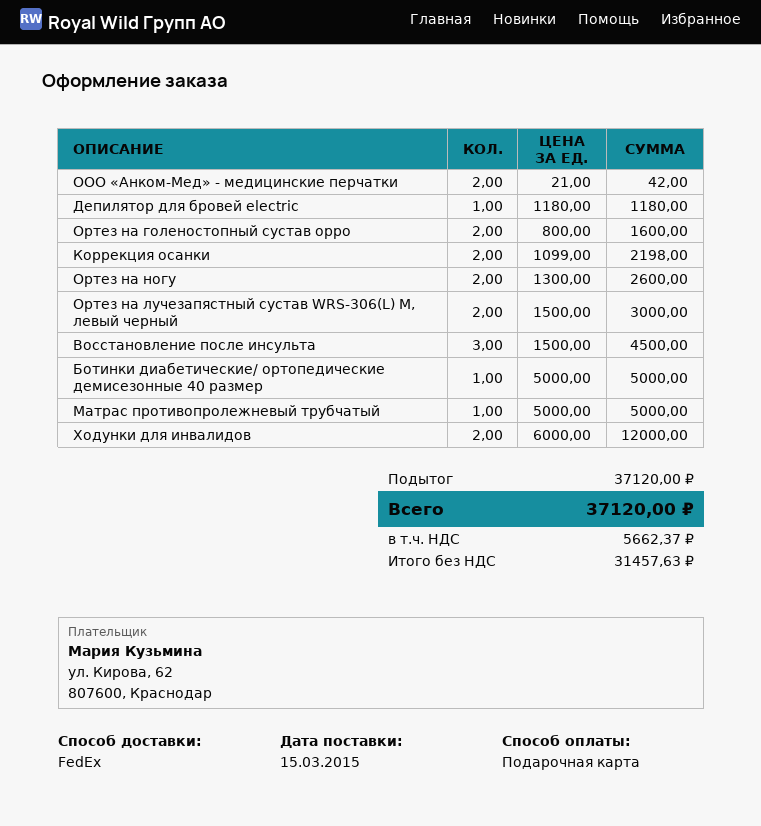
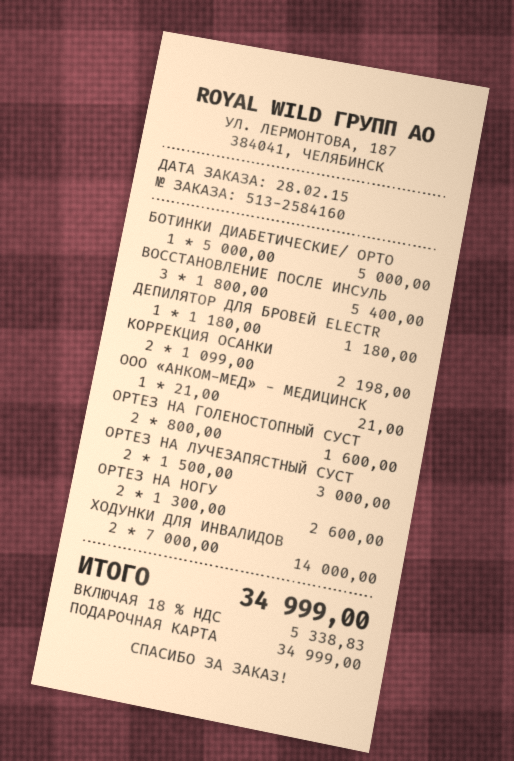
ООО «Анком-Мед» - медицинские перчатки: 2 x 21.00 = 42.00 -> 1 x 21.00 = 21.00
Восстановление после инсульта: 3 x 1500.00 = 4500.00 -> 3 x 1800.00 = 5400.00
Матрас противопролежневый трубчатый: 1 x 5000.00 = 5000.00 -> none
Ходунки для инвалидов: 2 x 6000.00 = 12000.00 -> 2 x 7000.00 = 14000.00
tax: 5662.37 -> 5338.83
total: 37120.00 -> 34999.00

